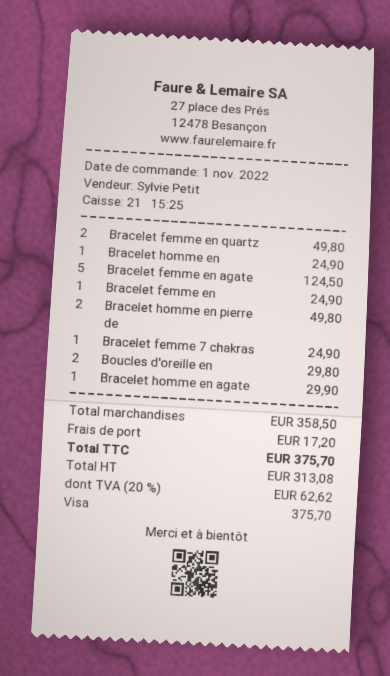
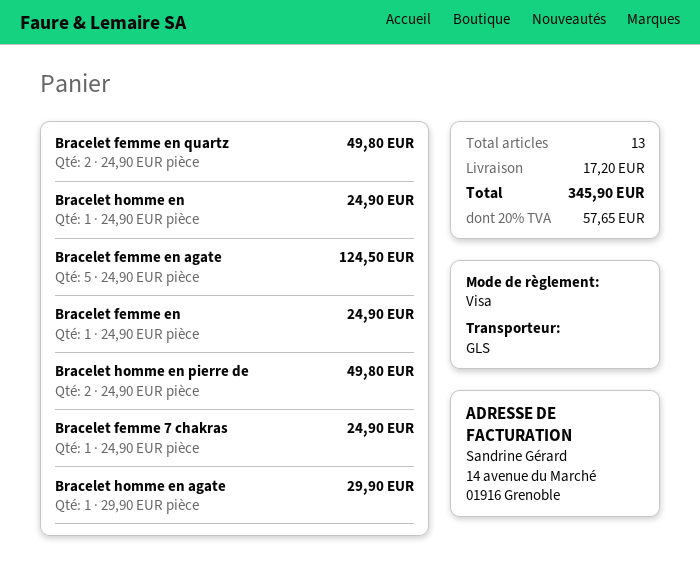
Boucles d'oreille en: 2 for 29.80 -> none
tax: 20% = 62.62 -> 20% = 57.65
total: 375.70 -> 345.90

